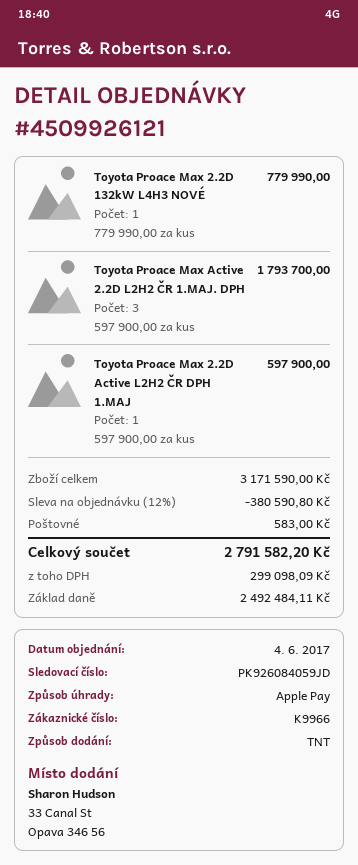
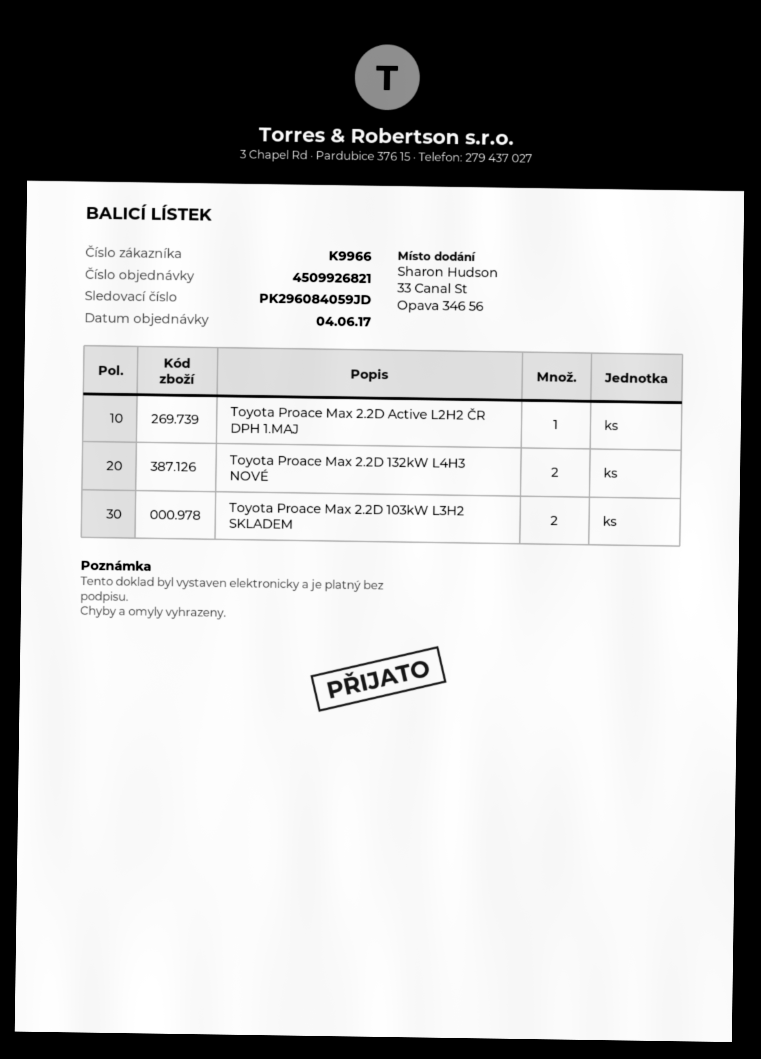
order number: 4509926121 -> 4509926821
tracking number: PK926084059JD -> PK296084059JD
Toyota Proace Max 2.2D 132kW L4H3 NOVÉ: 1 -> 2
Toyota Proace Max Active 2.2D L2H2 ČR 1.MAJ. DPH: 3 -> none
Toyota Proace Max 2.2D 103kW L3H2 SKLADEM: none -> 2

